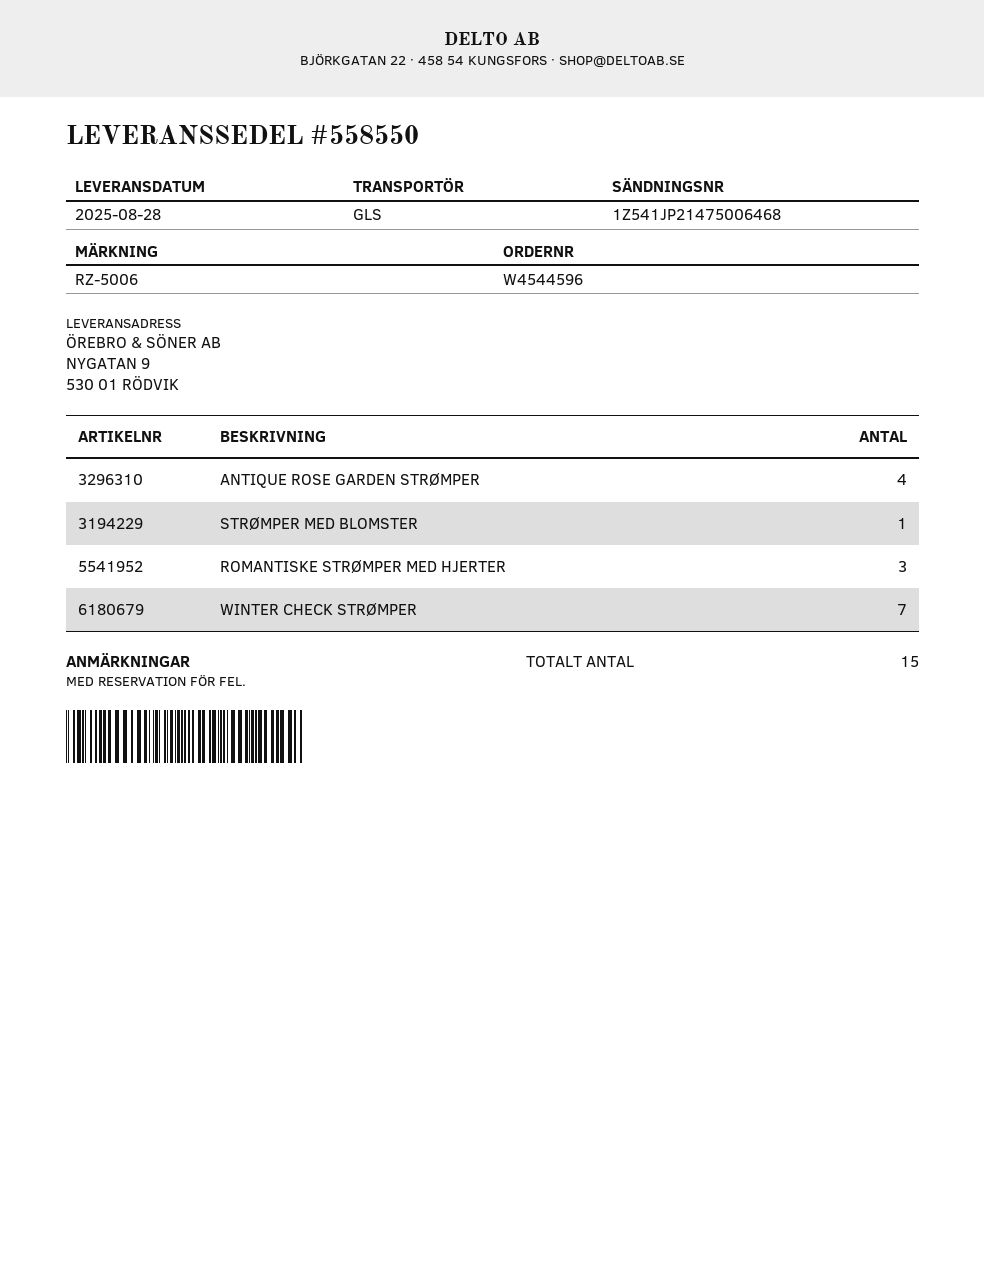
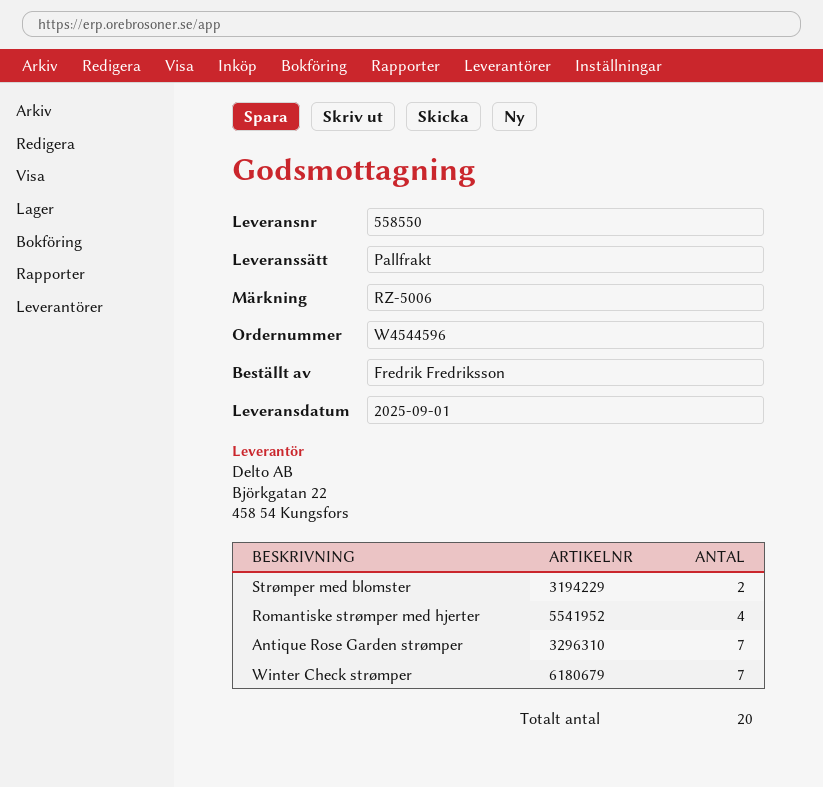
delivery date: 2025-08-28 -> 2025-09-01
shipping method: GLS -> pallet freight
ANTIQUE ROSE GARDEN STRØMPER: 4 -> 7
STRØMPER MED BLOMSTER: 1 -> 2
ROMANTISKE STRØMPER MED HJERTER: 3 -> 4
total quantity: 15 -> 20

